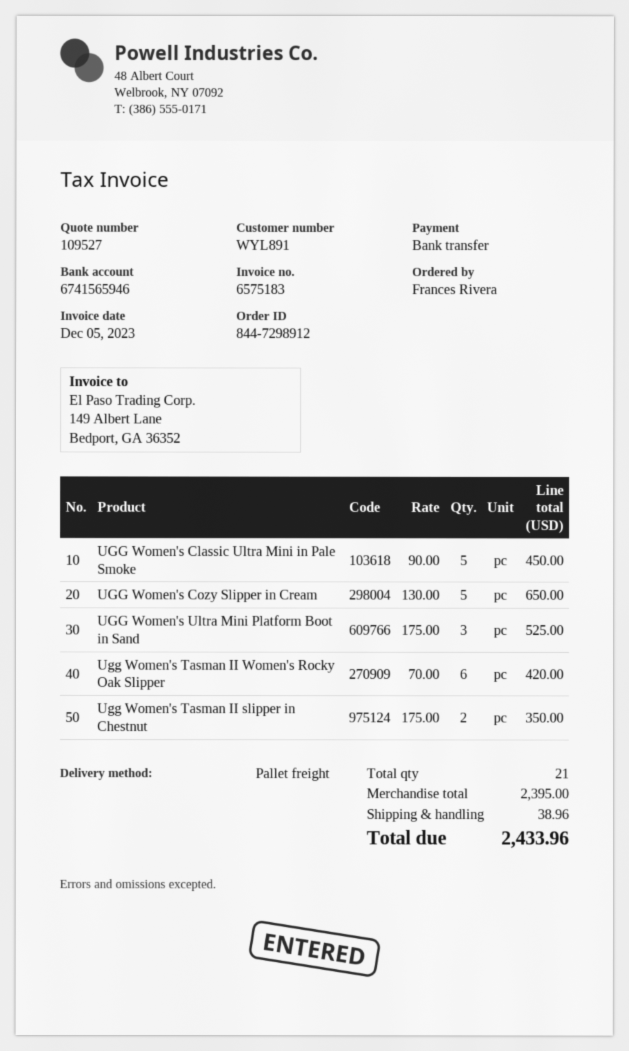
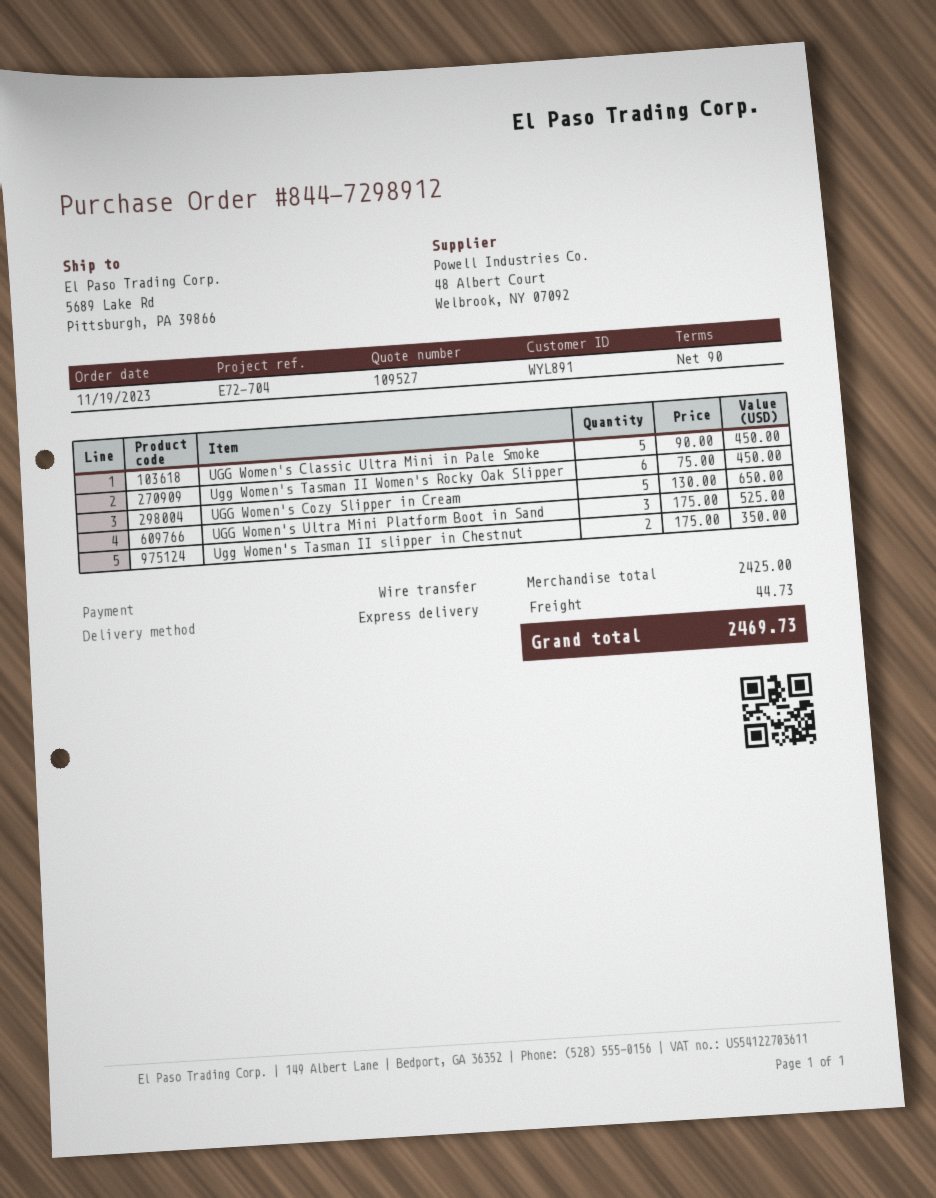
shipping method: pallet freight -> express
Ugg Women's Tasman II Women's Rocky Oak Slipper: 6 x 70.00 = 420.00 -> 6 x 75.00 = 450.00
subtotal: 2395.00 -> 2425.00
shipping: 38.96 -> 44.73
total: 2433.96 -> 2469.73

